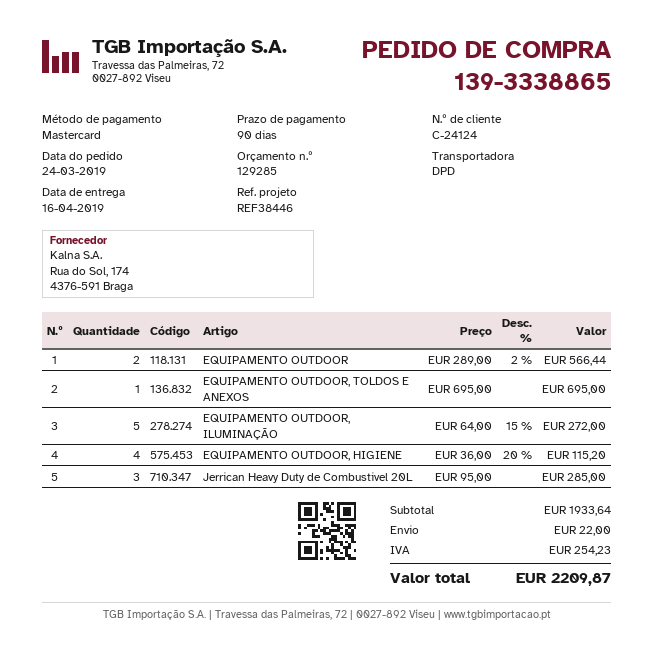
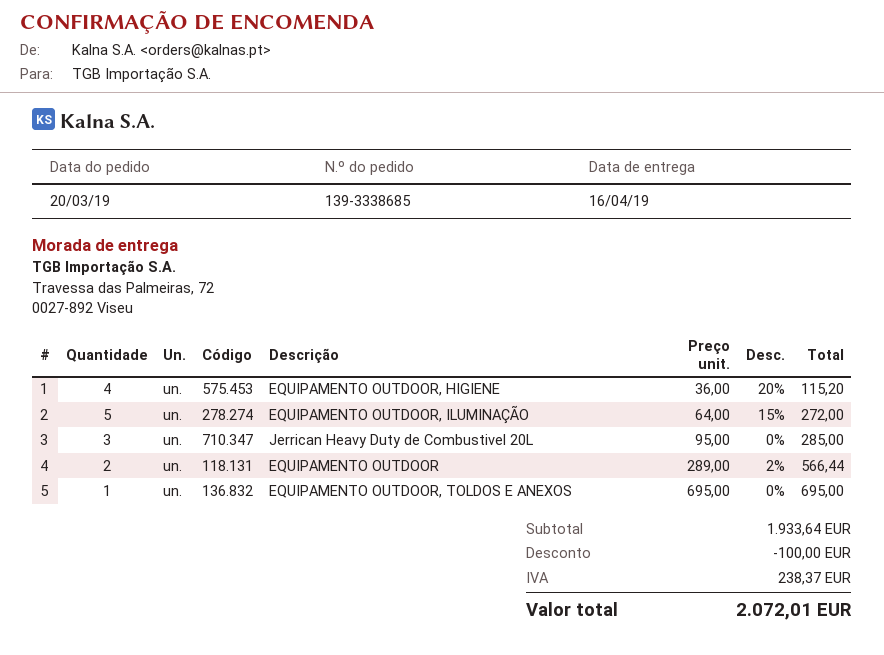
order number: 139-3338865 -> 139-3338685
order date: 2019-03-24 -> 2019-03-20
discount: none -> 100.00
shipping: 22.00 -> none
tax: 254.23 -> 238.37
total: 2209.87 -> 2072.01

